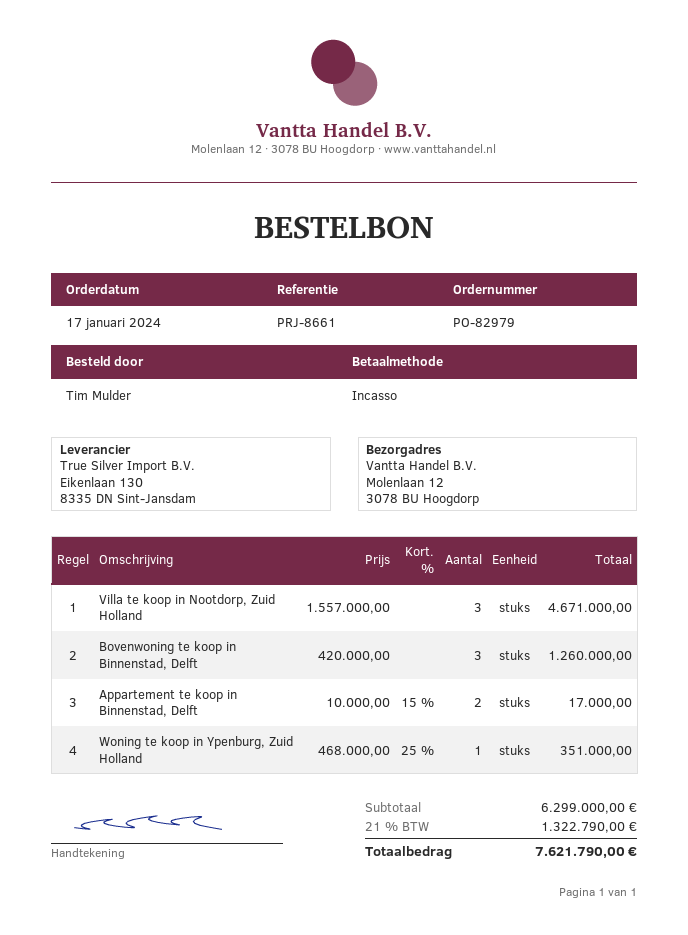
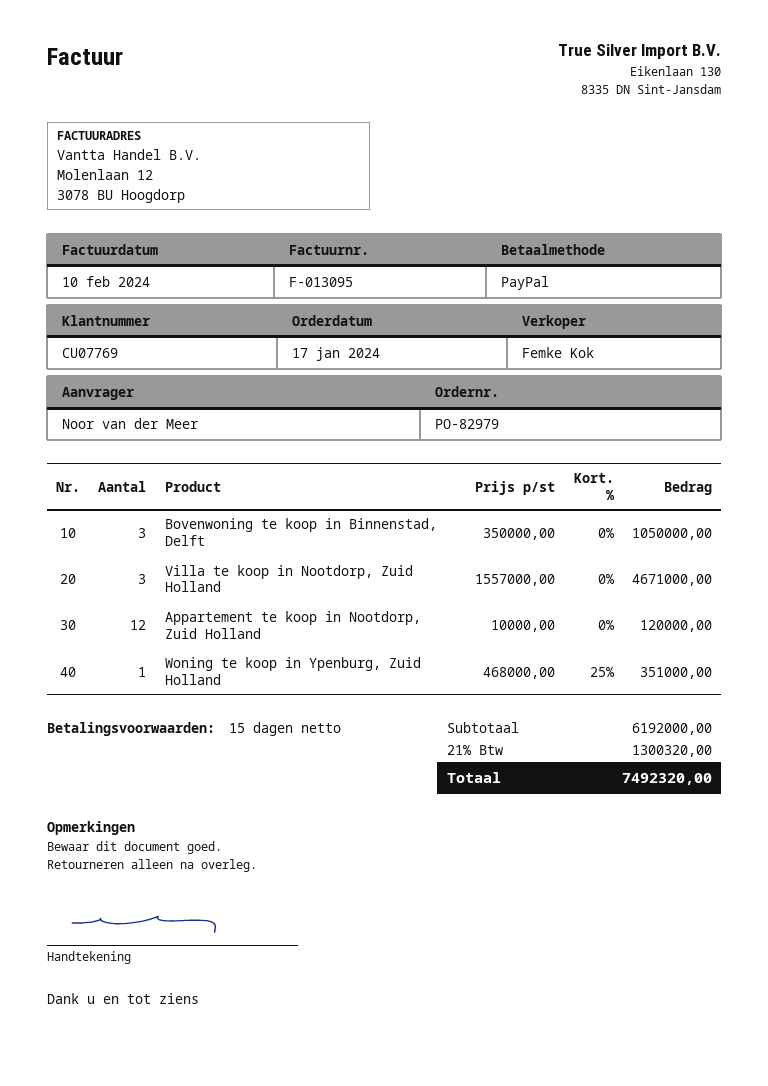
ordered by: Tim Mulder -> Noor van der Meer
payment method: direct debit -> PayPal
Bovenwoning te koop in Binnenstad, Delft: 3 x 420000.00 = 1260000.00 -> 3 x 350000.00 = 1050000.00
Appartement te koop in Binnenstad, Delft: 2 x 10000.00 - 15% = 17000.00 -> none
Appartement te koop in Nootdorp, Zuid Holland: none -> 12 x 10000.00 = 120000.00
subtotal: 6299000.00 -> 6192000.00
tax: 21% = 1322790.00 -> 21% = 1300320.00
total: 7621790.00 -> 7492320.00

